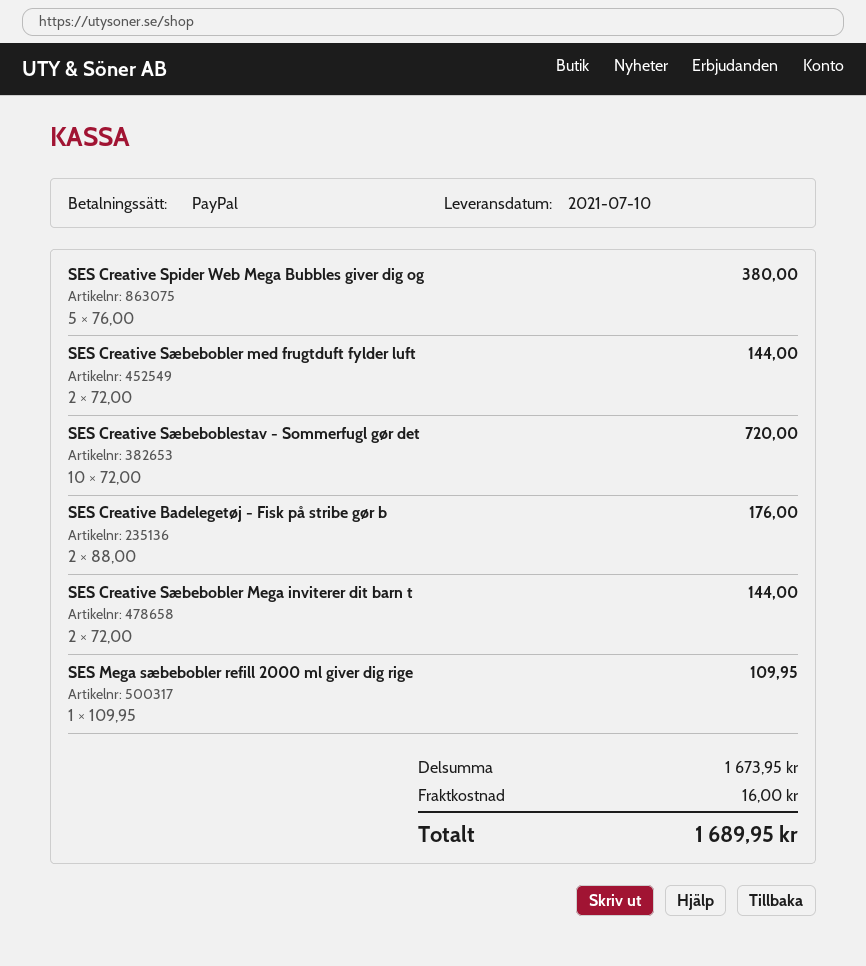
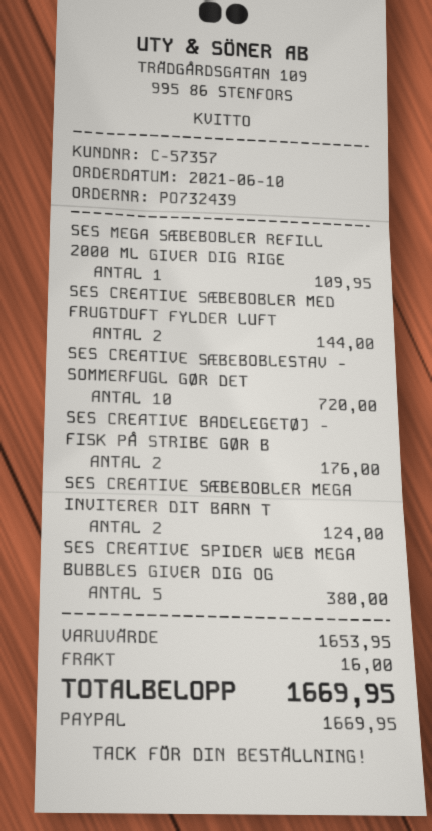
SES Creative Sæbebobler Mega inviterer dit barn t: 2 for 144.00 -> 2 for 124.00
subtotal: 1673.95 -> 1653.95
total: 1689.95 -> 1669.95

